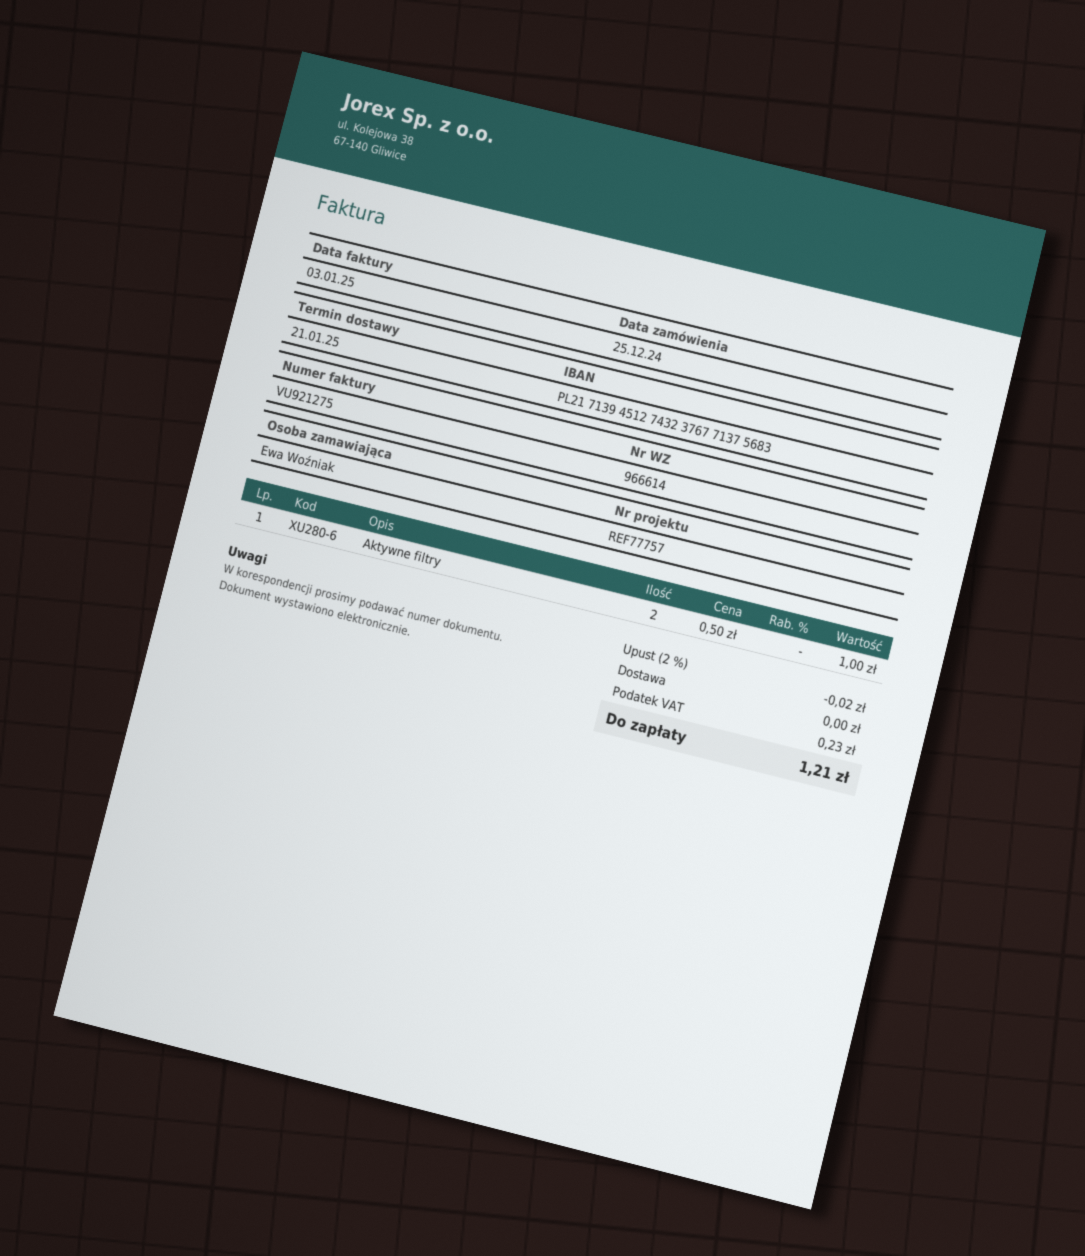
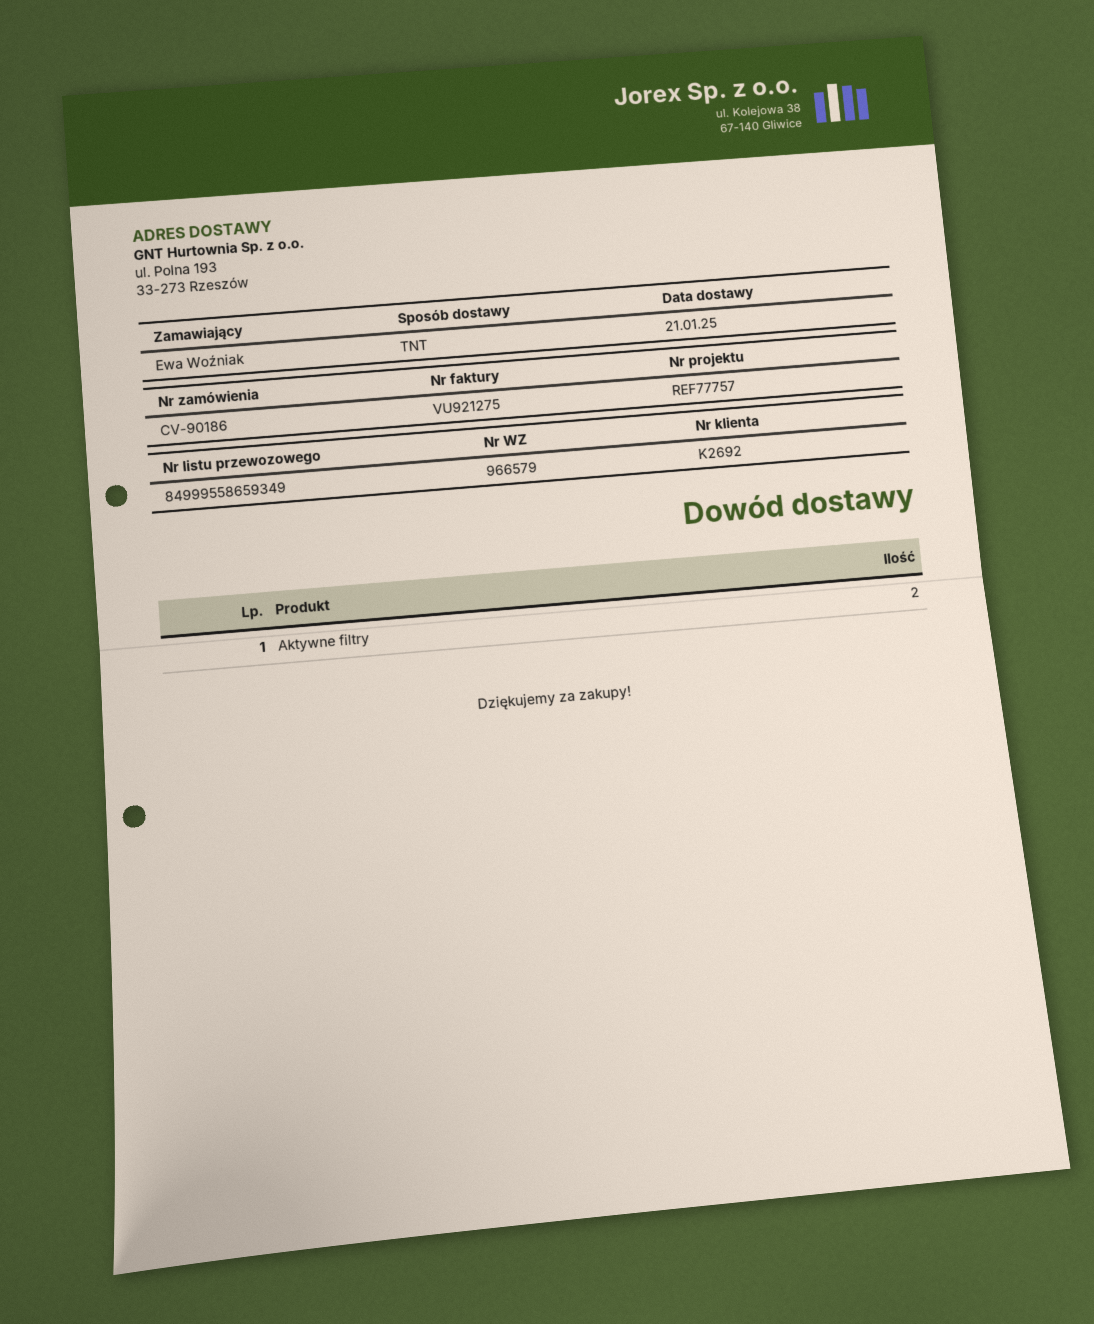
delivery note number: 966614 -> 966579

